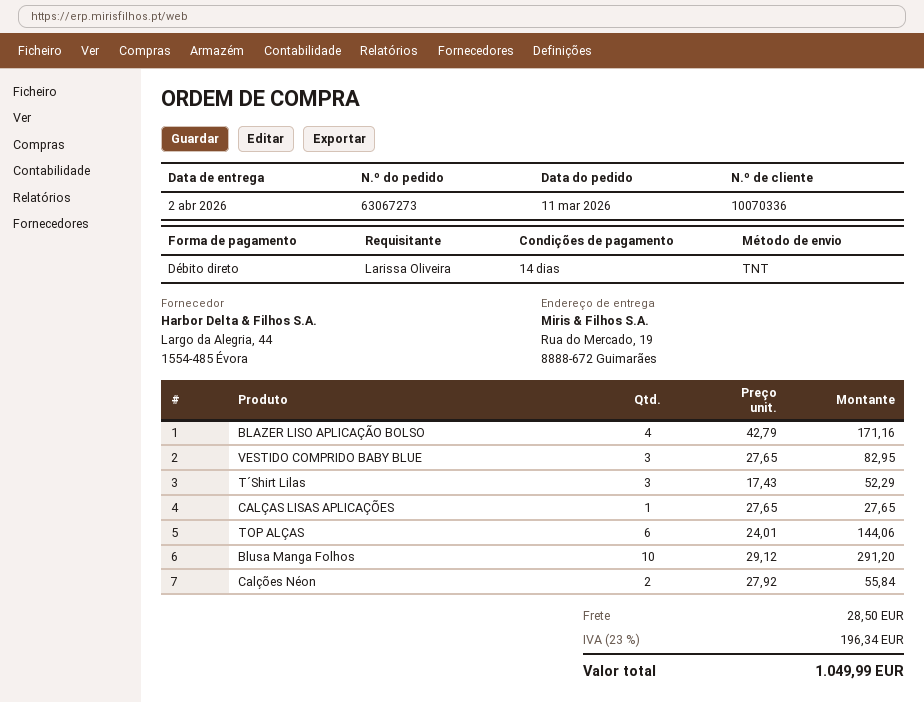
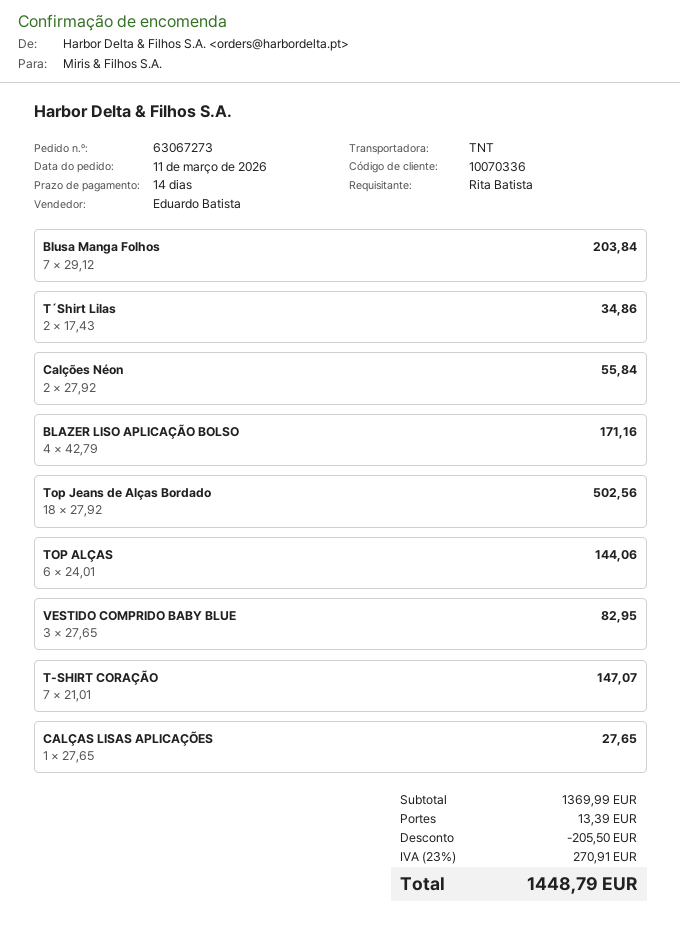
ordered by: Larissa Oliveira -> Rita Batista
T´Shirt Lilas: 3 x 17.43 = 52.29 -> 2 x 17.43 = 34.86
Blusa Manga Folhos: 10 x 29.12 = 291.20 -> 7 x 29.12 = 203.84
Top Jeans de Alças Bordado: none -> 18 x 27.92 = 502.56
T-SHIRT CORAÇÃO: none -> 7 x 21.01 = 147.07
discount: none -> 205.50
shipping: 28.50 -> 13.39
tax: 23% = 196.34 -> 23% = 270.91
total: 1049.99 -> 1448.79

